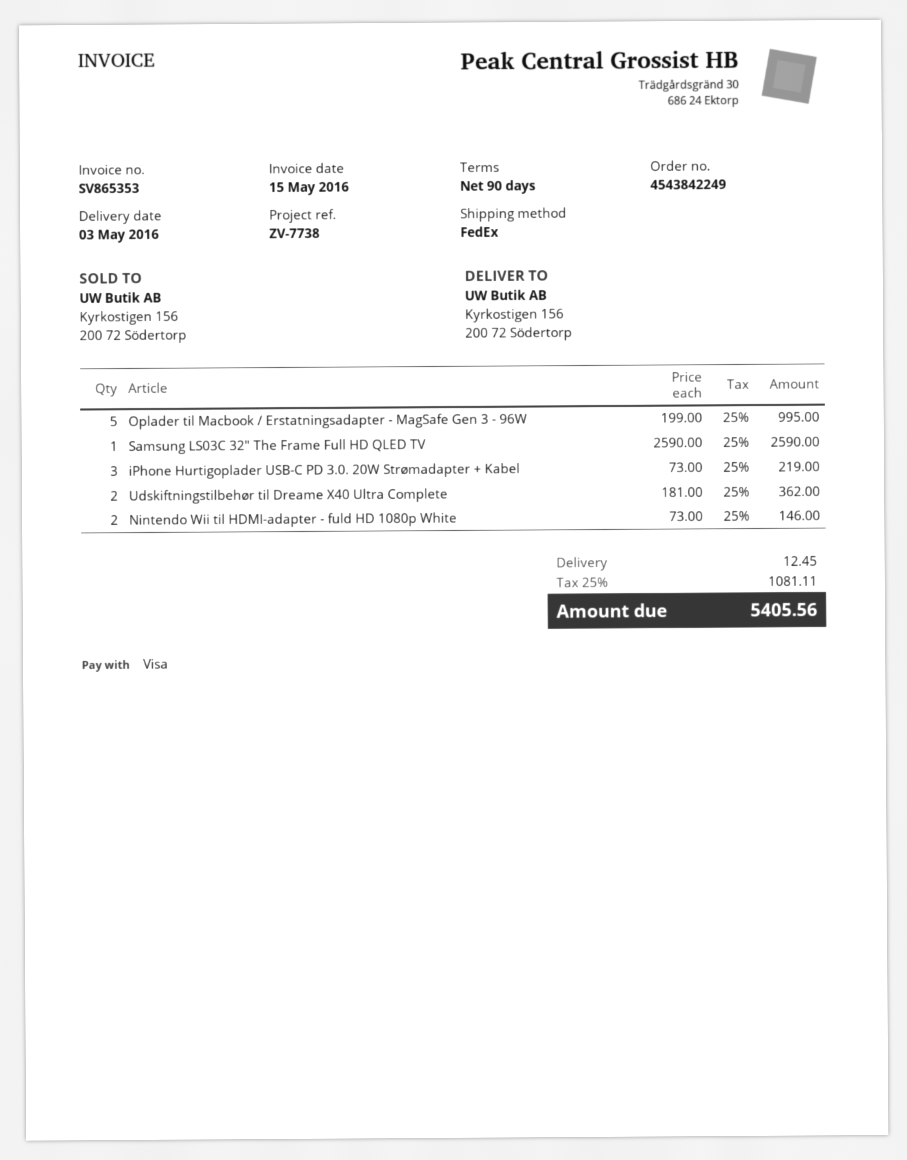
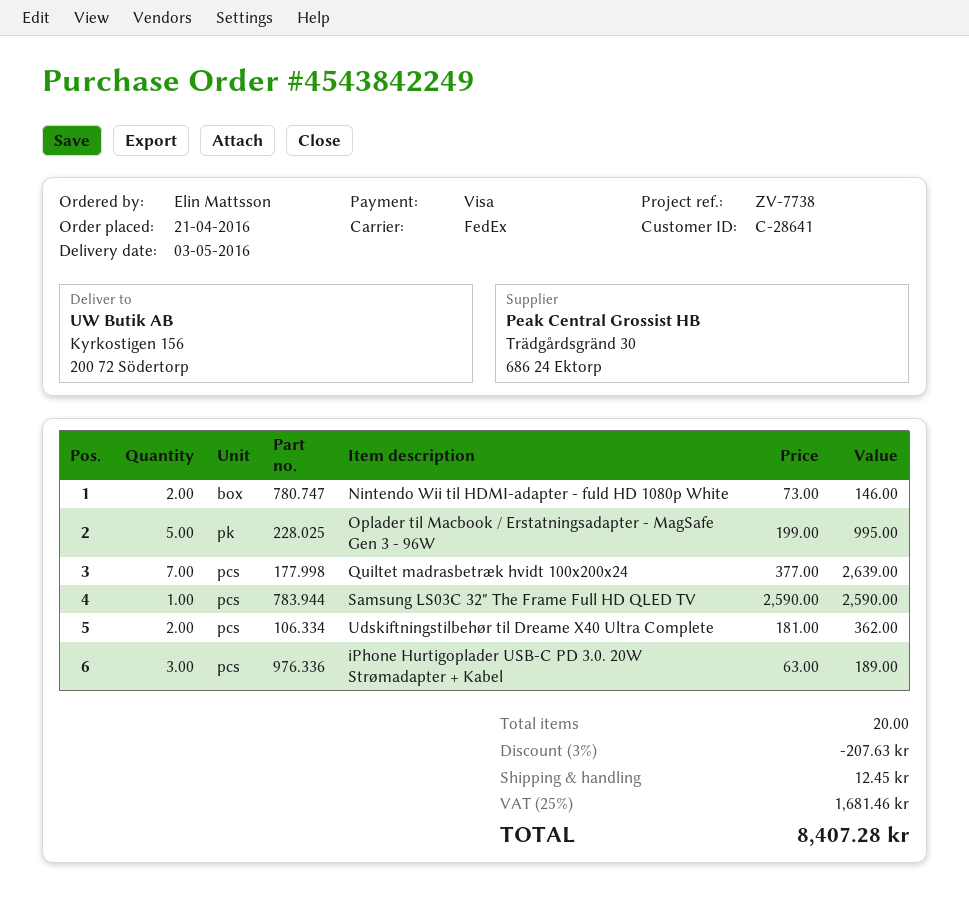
iPhone Hurtigoplader USB-C PD 3.0. 20W Strømadapter + Kabel: 3 x 73.00 = 219.00 -> 3 x 63.00 = 189.00
Quiltet madrasbetræk hvidt 100x200x24: none -> 7 x 377.00 = 2639.00
discount: none -> 3% = 207.63
tax: 25% = 1081.11 -> 25% = 1681.46
total: 5405.56 -> 8407.28

